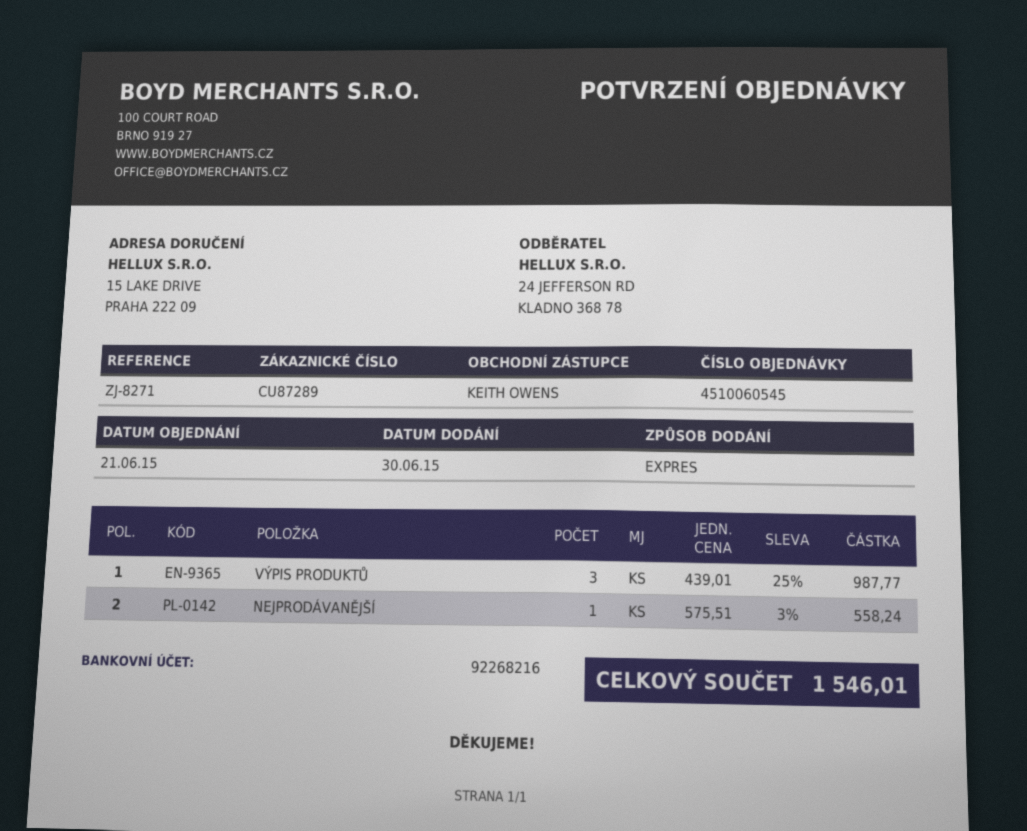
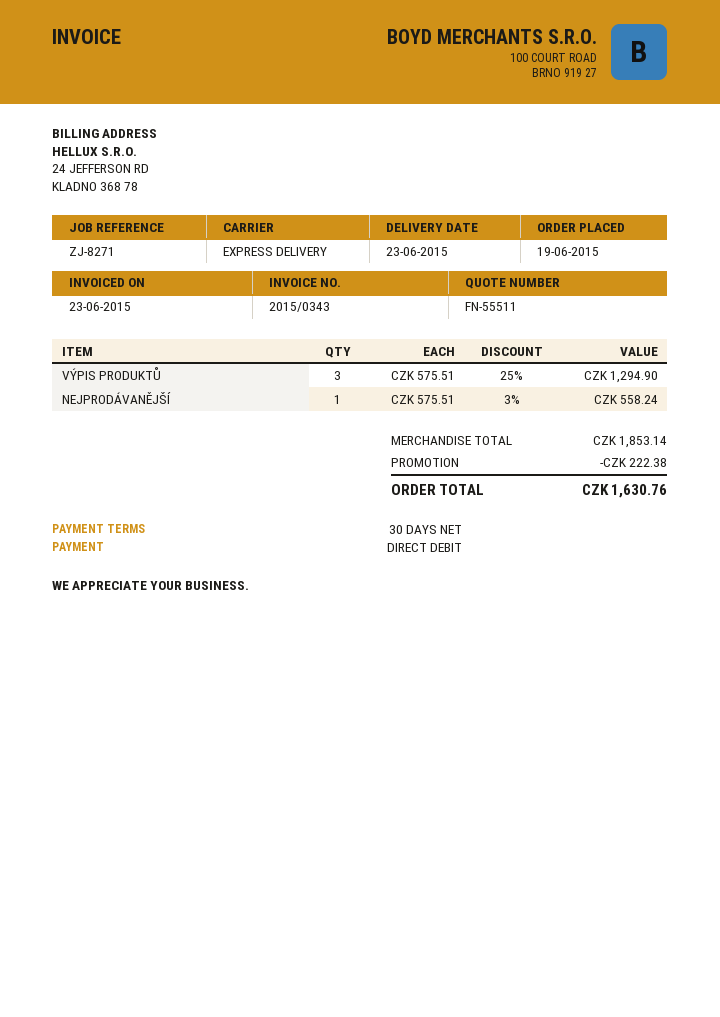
order date: 2015-06-21 -> 2015-06-19
delivery date: 2015-06-30 -> 2015-06-23
VÝPIS PRODUKTŮ: 3 x 439.01 - 25% = 987.77 -> 3 x 575.51 - 25% = 1294.90
discount: none -> 222.38
total: 1546.01 -> 1630.76

